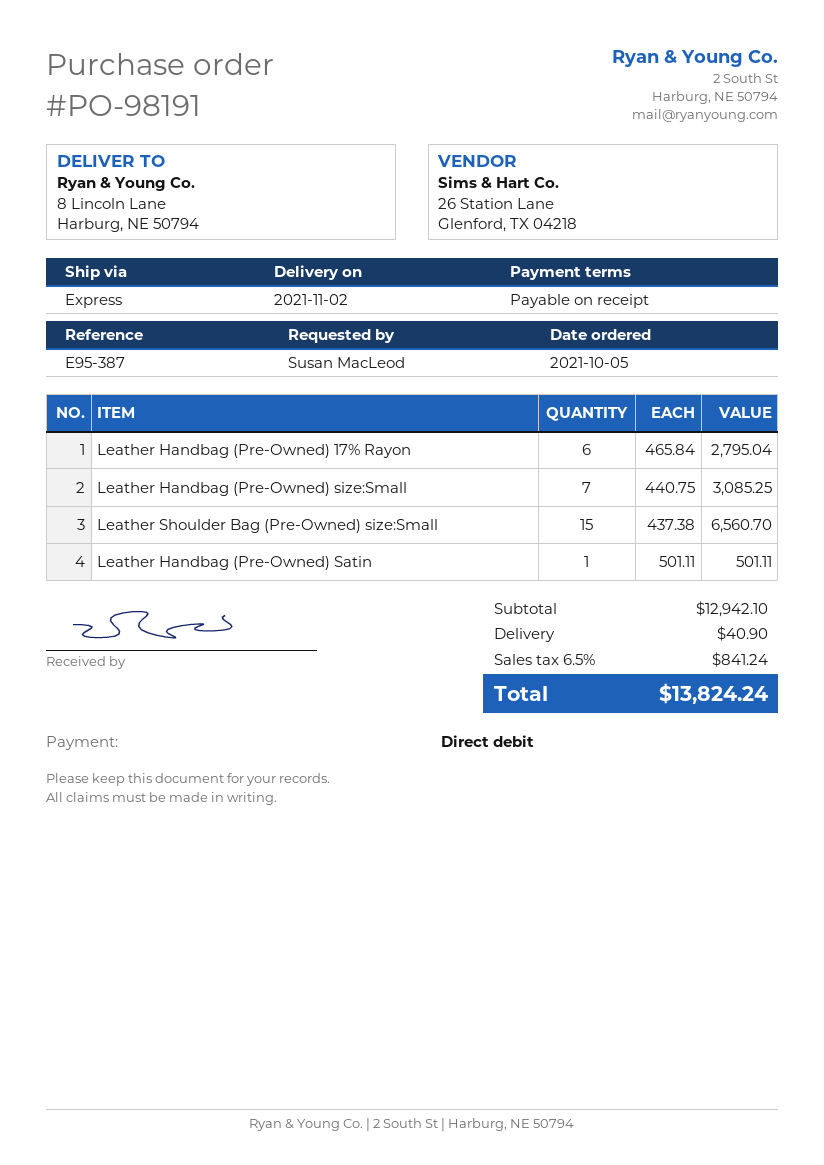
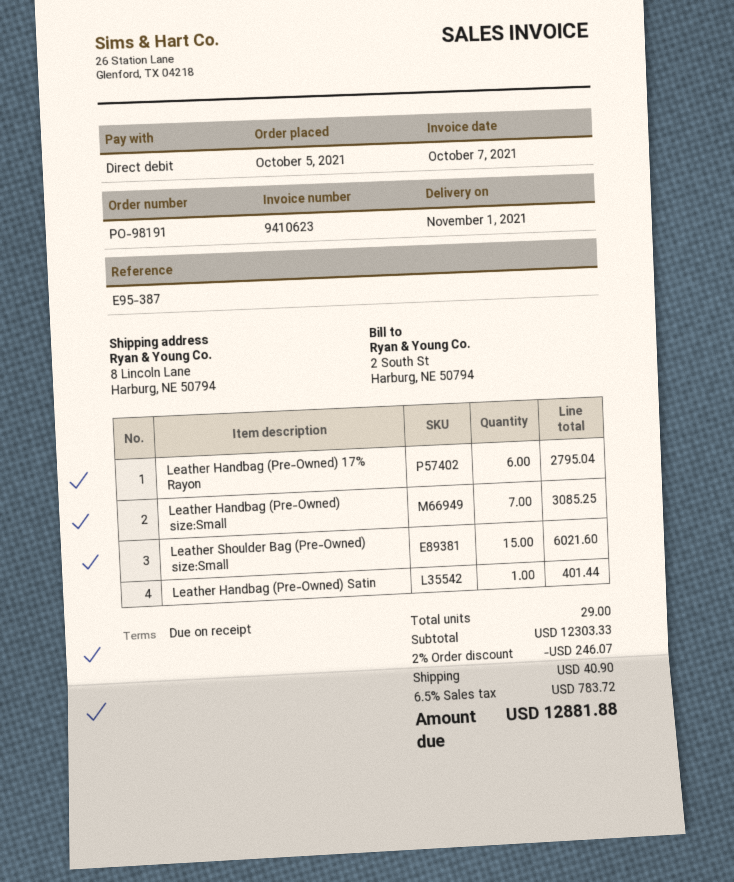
delivery date: 2021-11-02 -> 2021-11-01
Leather Shoulder Bag (Pre-Owned) size:Small: 15 for 6560.70 -> 15 for 6021.60
Leather Handbag (Pre-Owned) Satin: 1 for 501.11 -> 1 for 401.44
subtotal: 12942.10 -> 12303.33
discount: none -> 2% = 246.07
tax: 6.5% = 841.24 -> 6.5% = 783.72
total: 13824.24 -> 12881.88

